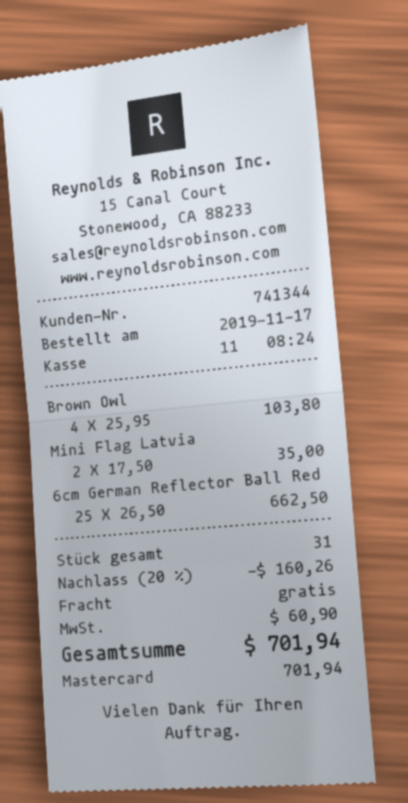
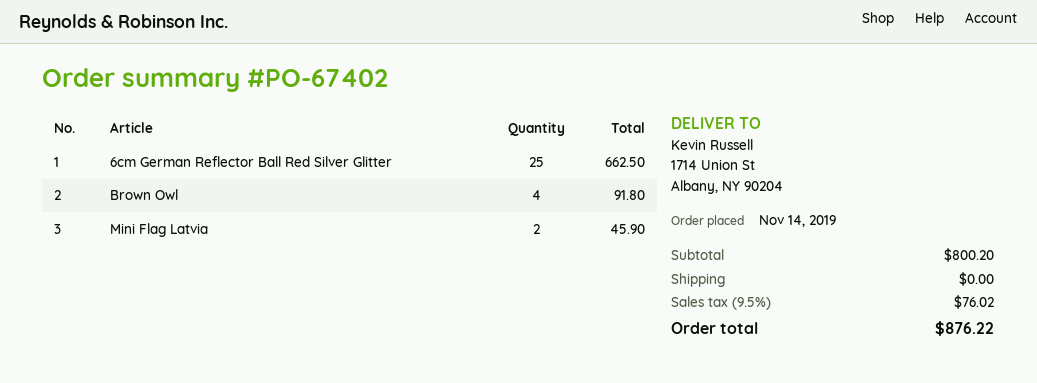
order date: 2019-11-17 -> 2019-11-14
Brown Owl: 4 for 103.80 -> 4 for 91.80
Mini Flag Latvia: 2 for 35.00 -> 2 for 45.90
discount: 20% = 160.26 -> none
tax: 60.90 -> 76.02
total: 701.94 -> 876.22

